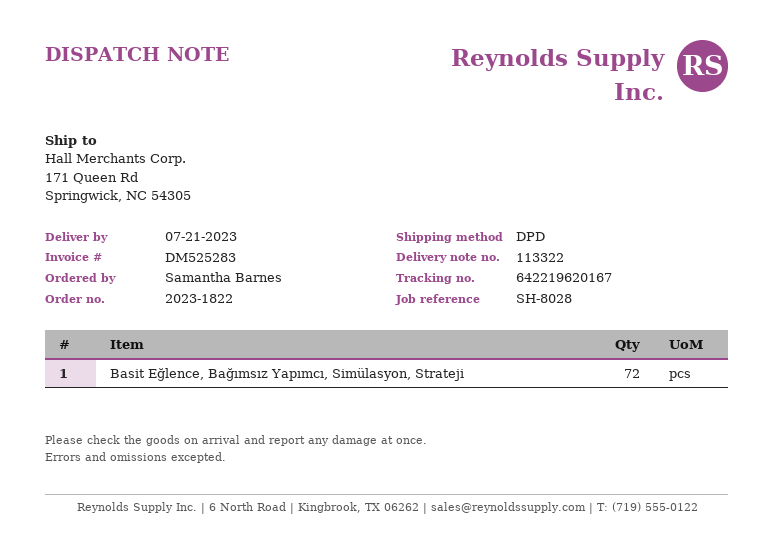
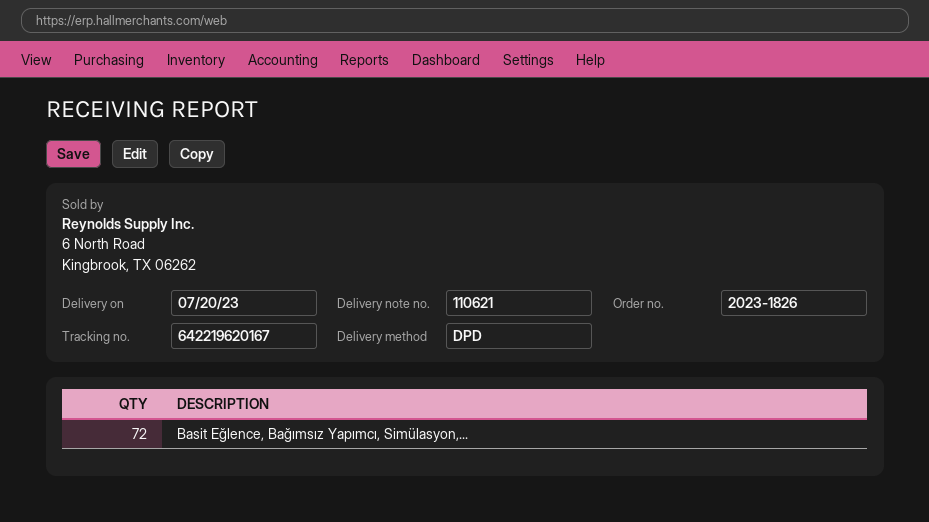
order number: 2023-1822 -> 2023-1826
delivery note number: 113322 -> 110621
delivery date: 2023-07-21 -> 2023-07-20

